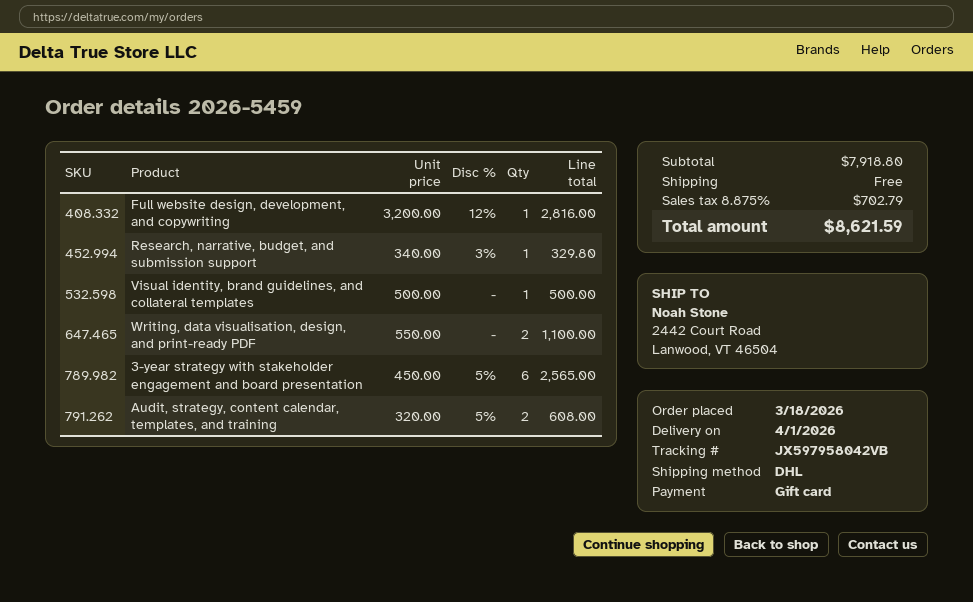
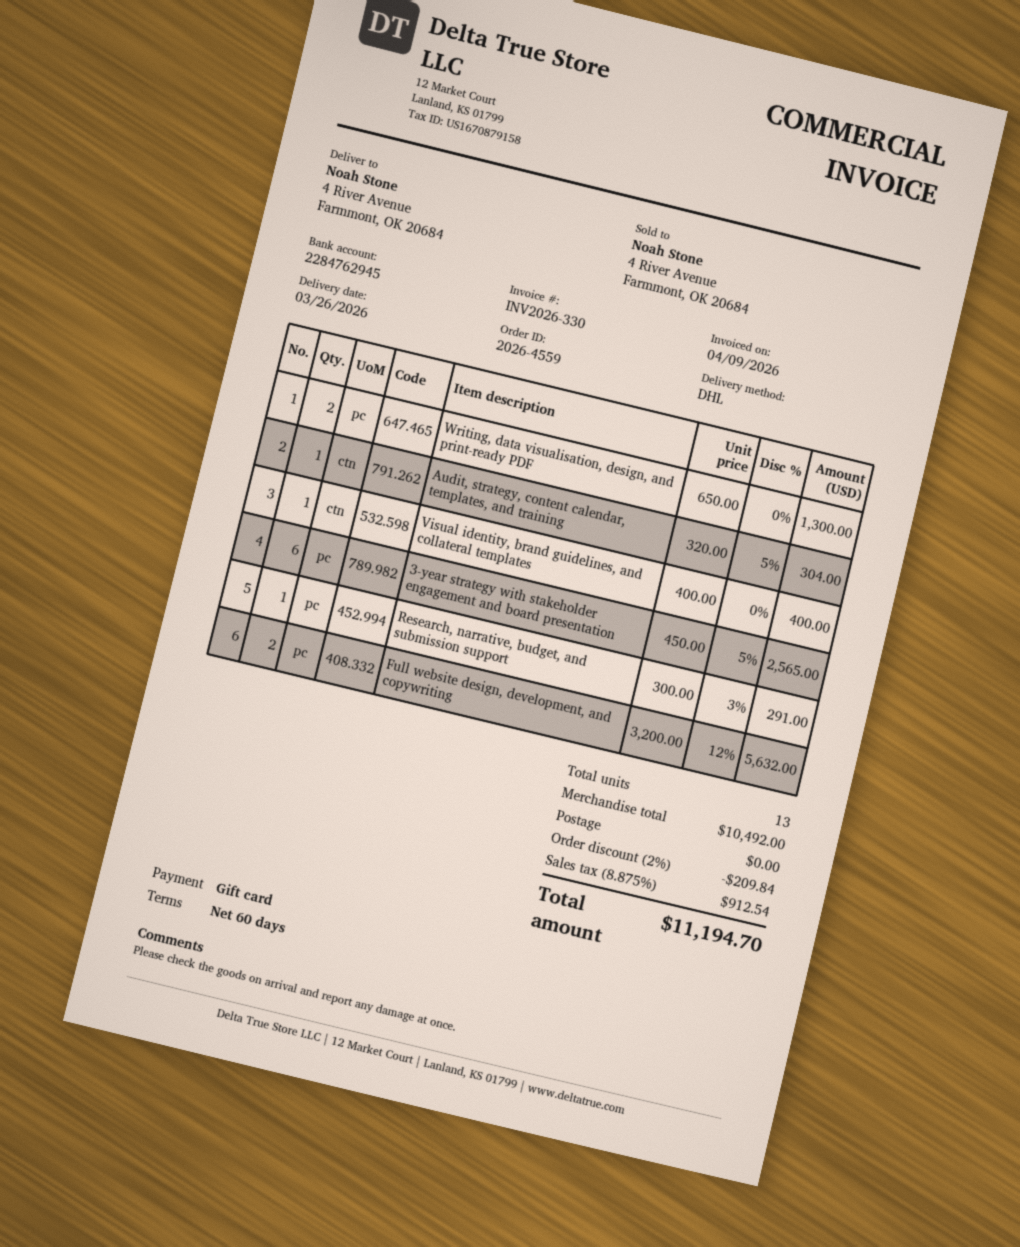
order number: 2026-5459 -> 2026-4559
delivery date: 2026-04-01 -> 2026-03-26
ship to: 2442 Court Road, Lanwood, VT 46504 -> 4 River Avenue, Farmmont, OK 20684
Full website design, development, and copywriting: 1 x 3200.00 - 12% = 2816.00 -> 2 x 3200.00 - 12% = 5632.00
Research, narrative, budget, and submission support: 1 x 340.00 - 3% = 329.80 -> 1 x 300.00 - 3% = 291.00
Visual identity, brand guidelines, and collateral templates: 1 x 500.00 = 500.00 -> 1 x 400.00 = 400.00
Writing, data visualisation, design, and print-ready PDF: 2 x 550.00 = 1100.00 -> 2 x 650.00 = 1300.00
Audit, strategy, content calendar, templates, and training: 2 x 320.00 - 5% = 608.00 -> 1 x 320.00 - 5% = 304.00
subtotal: 7918.80 -> 10492.00
discount: none -> 2% = 209.84
tax: 8.875% = 702.79 -> 8.875% = 912.54
total: 8621.59 -> 11194.70

